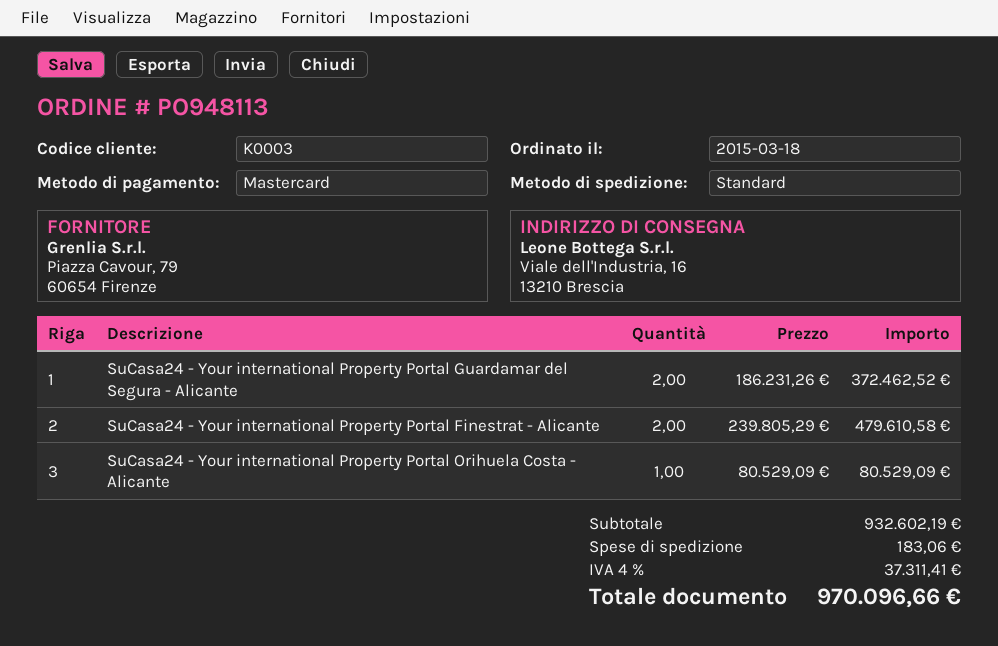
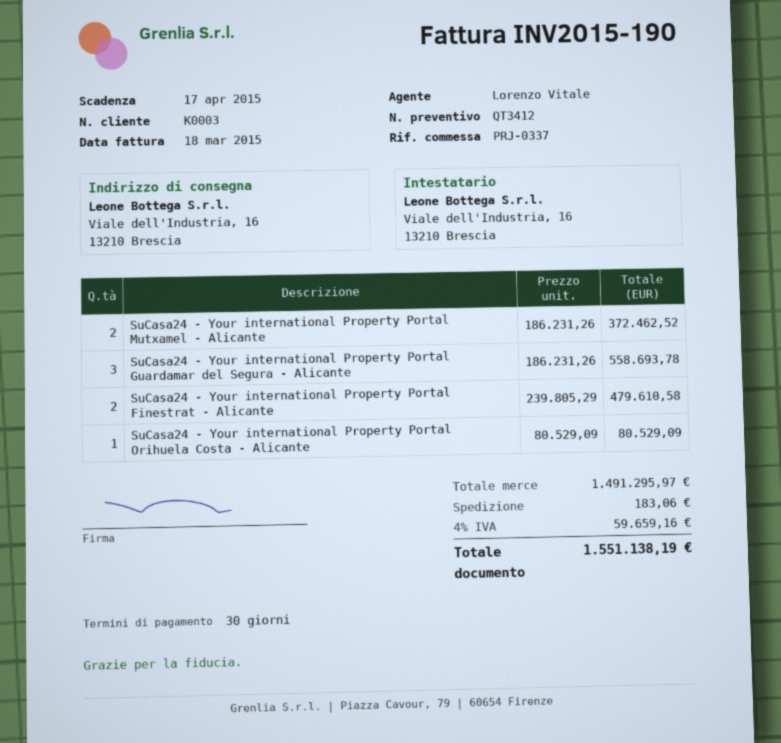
SuCasa24 - Your international Property Portal Guardamar del Segura - Alicante: 2 x 186231.26 = 372462.52 -> 3 x 186231.26 = 558693.78
SuCasa24 - Your international Property Portal Mutxamel - Alicante: none -> 2 x 186231.26 = 372462.52
subtotal: 932602.19 -> 1491295.97
tax: 4% = 37311.41 -> 4% = 59659.16
total: 970096.66 -> 1551138.19

